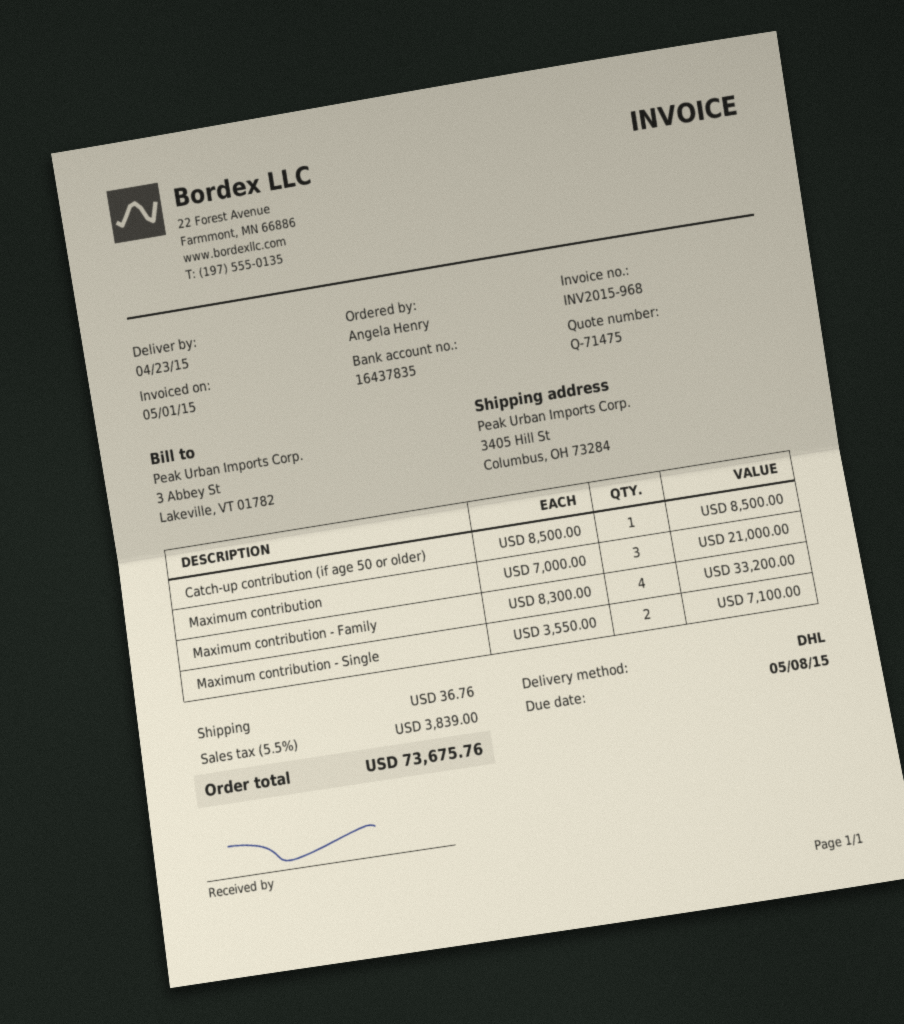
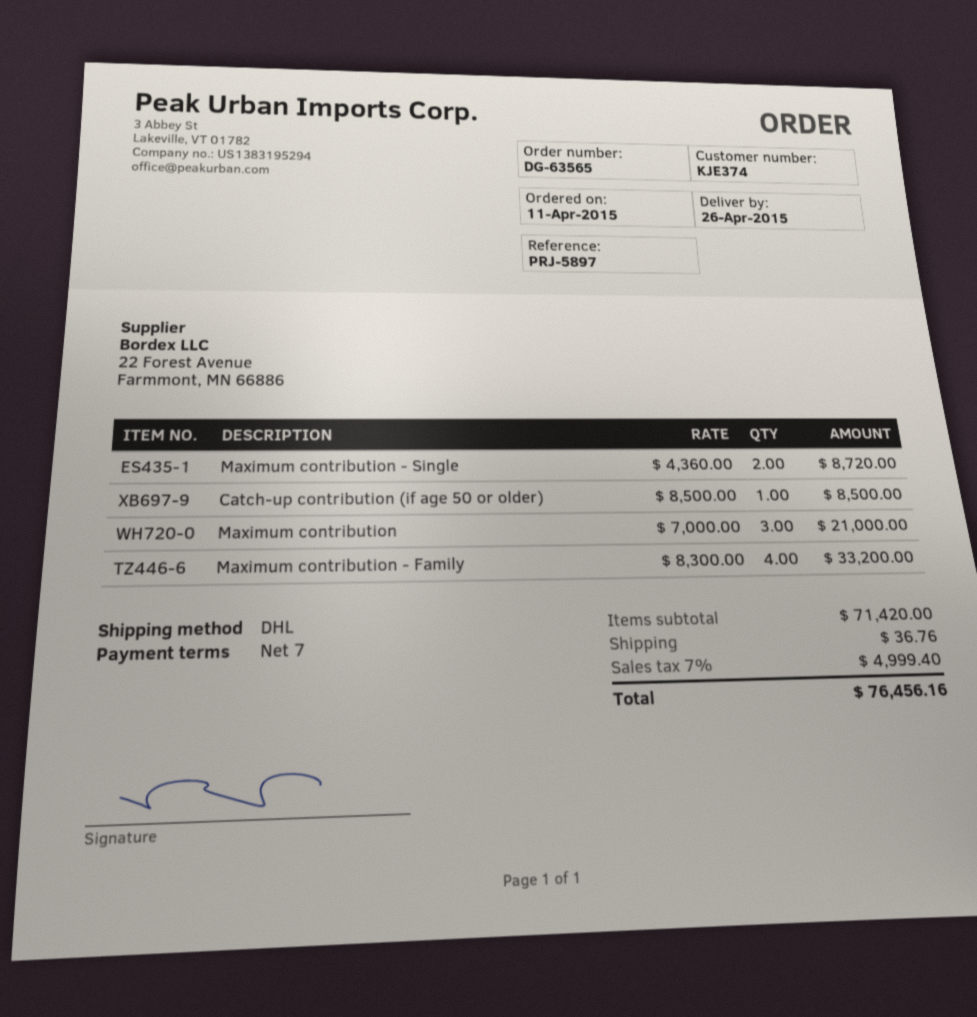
delivery date: 2015-04-23 -> 2015-04-26
Maximum contribution - Single: 2 x 3550.00 = 7100.00 -> 2 x 4360.00 = 8720.00
tax: 5.5% = 3839.00 -> 7% = 4999.40
total: 73675.76 -> 76456.16

